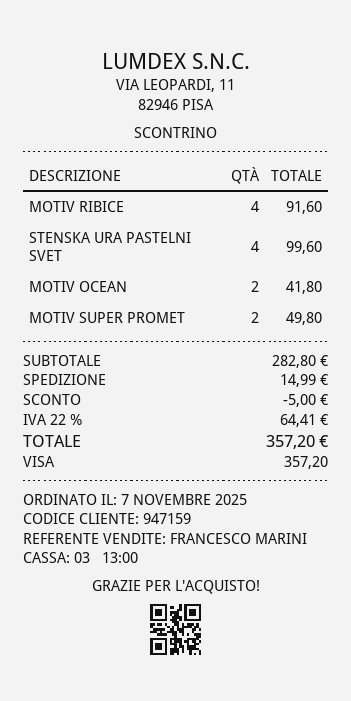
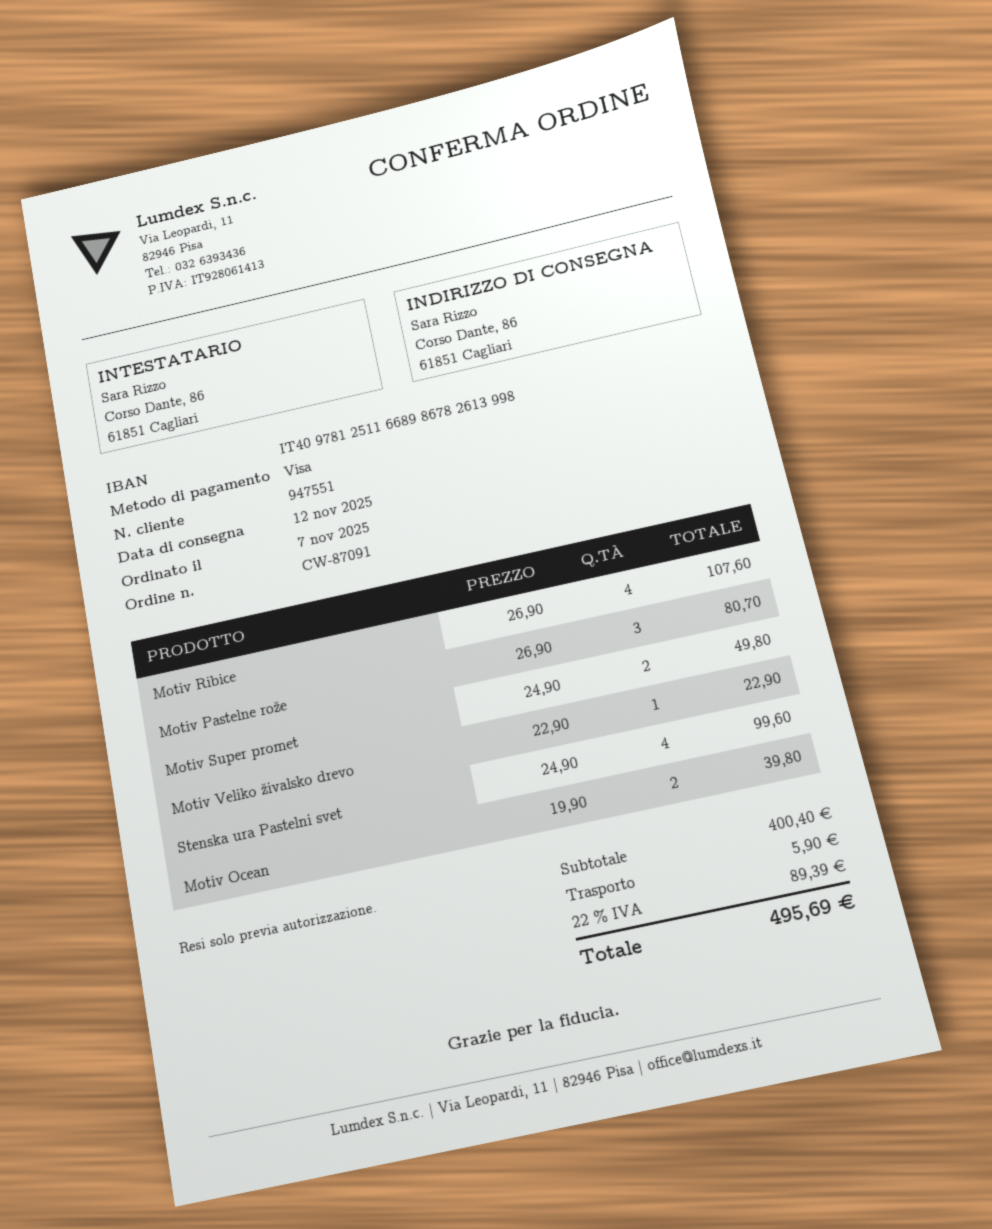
customer number: 947159 -> 947551
MOTIV RIBICE: 4 for 91.60 -> 4 for 107.60
MOTIV OCEAN: 2 for 41.80 -> 2 for 39.80
Motiv Pastelne rože: none -> 3 for 80.70
Motiv Veliko živalsko drevo: none -> 1 for 22.90
subtotal: 282.80 -> 400.40
discount: 5.00 -> none
shipping: 14.99 -> 5.90
tax: 22% = 64.41 -> 22% = 89.39
total: 357.20 -> 495.69

